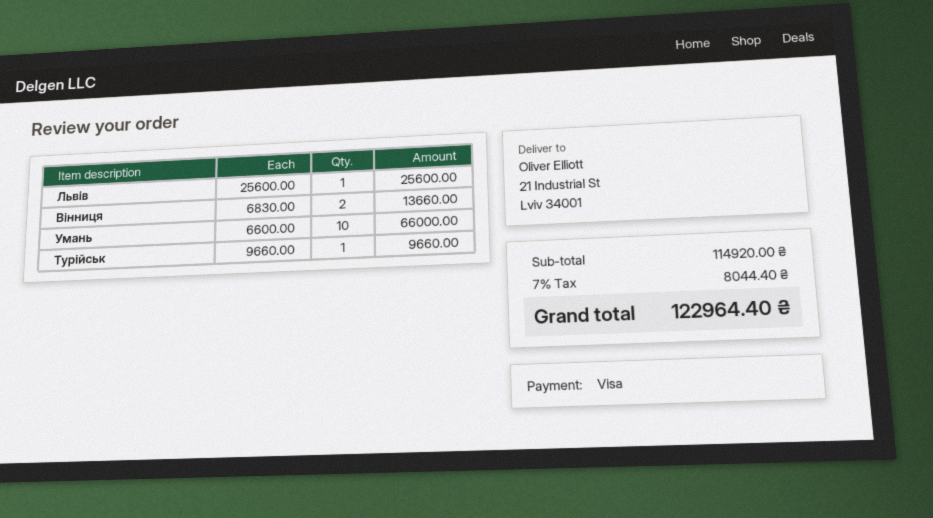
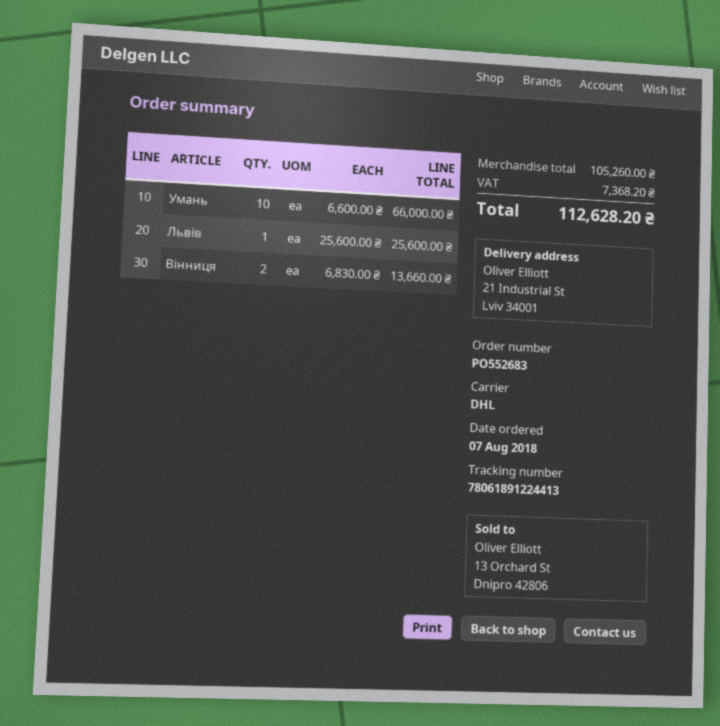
Турійськ: 1 x 9660.00 = 9660.00 -> none
subtotal: 114920.00 -> 105260.00
tax: 8044.40 -> 7368.20
total: 122964.40 -> 112628.20

